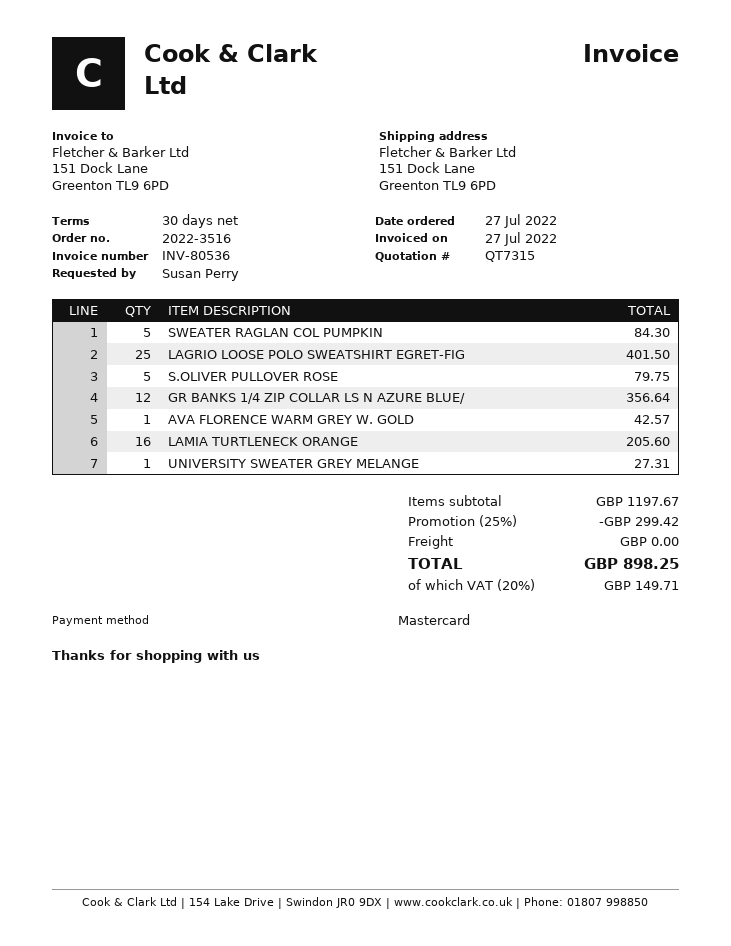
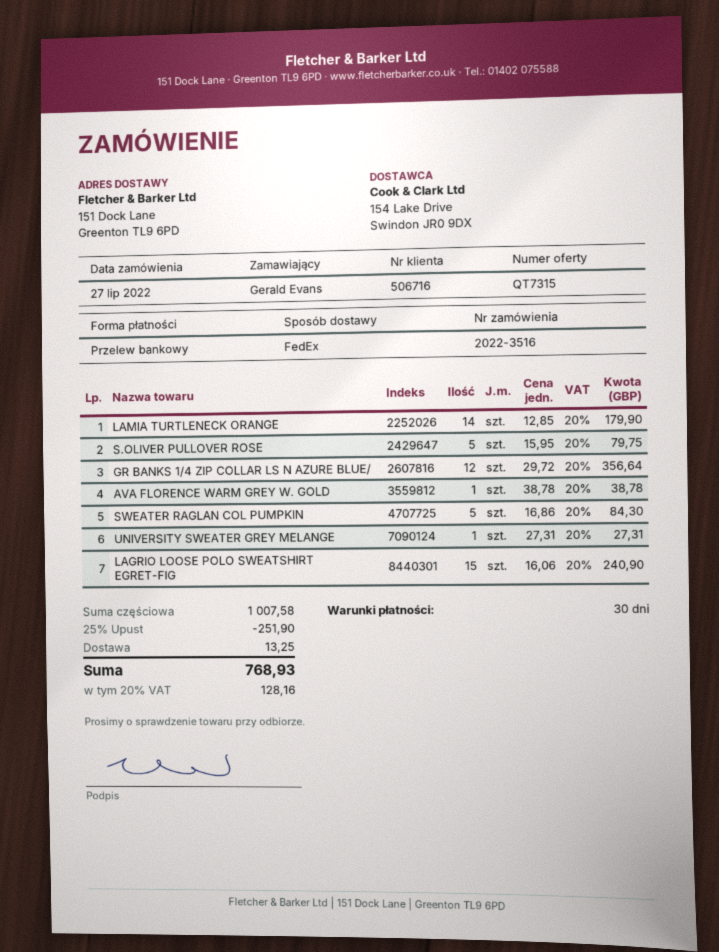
ordered by: Susan Perry -> Gerald Evans
payment method: Mastercard -> bank transfer
LAGRIO LOOSE POLO SWEATSHIRT EGRET-FIG: 25 for 401.50 -> 15 for 240.90
AVA FLORENCE WARM GREY W. GOLD: 1 for 42.57 -> 1 for 38.78
LAMIA TURTLENECK ORANGE: 16 for 205.60 -> 14 for 179.90
subtotal: 1197.67 -> 1007.58
discount: 25% = 299.42 -> 25% = 251.90
shipping: 0.00 -> 13.25
tax: 20% = 149.71 -> 20% = 128.16
total: 898.25 -> 768.93

